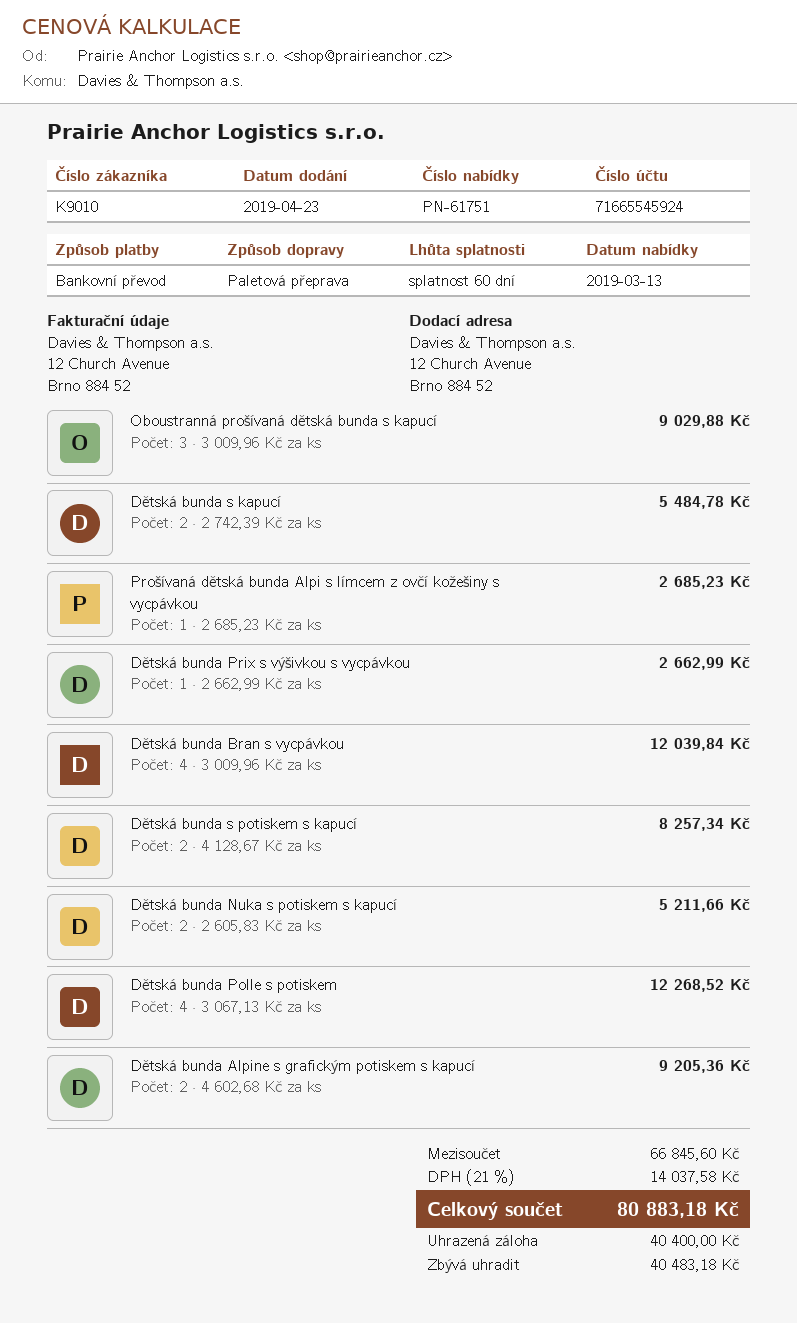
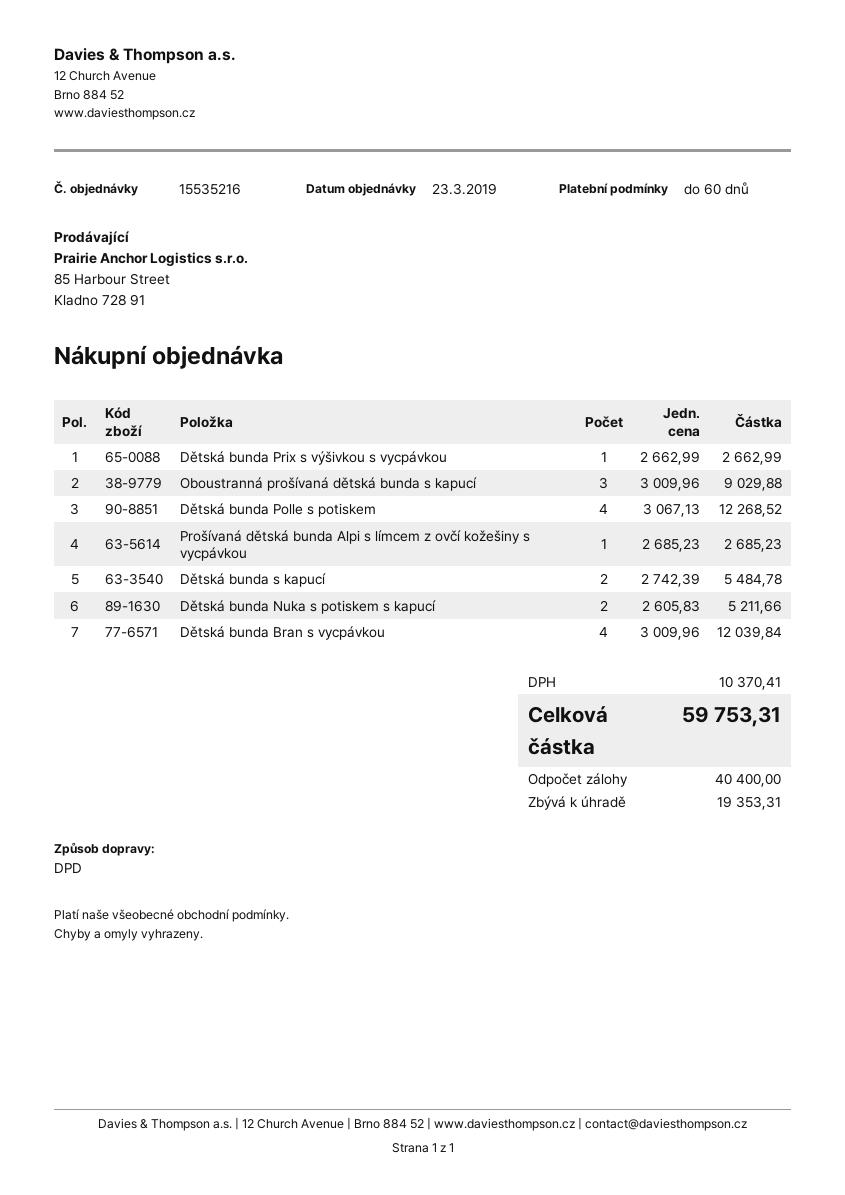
shipping method: pallet freight -> DPD
Dětská bunda s potiskem s kapucí: 2 x 4128.67 = 8257.34 -> none
Dětská bunda Alpine s grafickým potiskem s kapucí: 2 x 4602.68 = 9205.36 -> none
tax: 14037.58 -> 10370.41
total: 80883.18 -> 59753.31
balance: 40483.18 -> 19353.31

